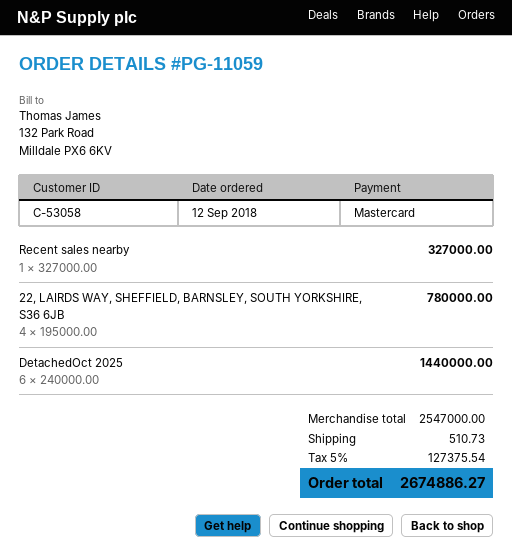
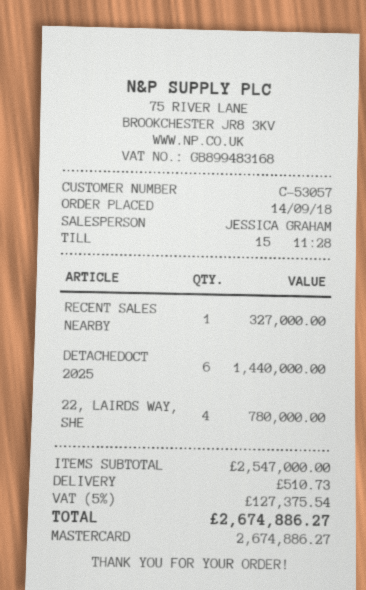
order date: 2018-09-12 -> 2018-09-14
customer number: C-53058 -> C-53057

